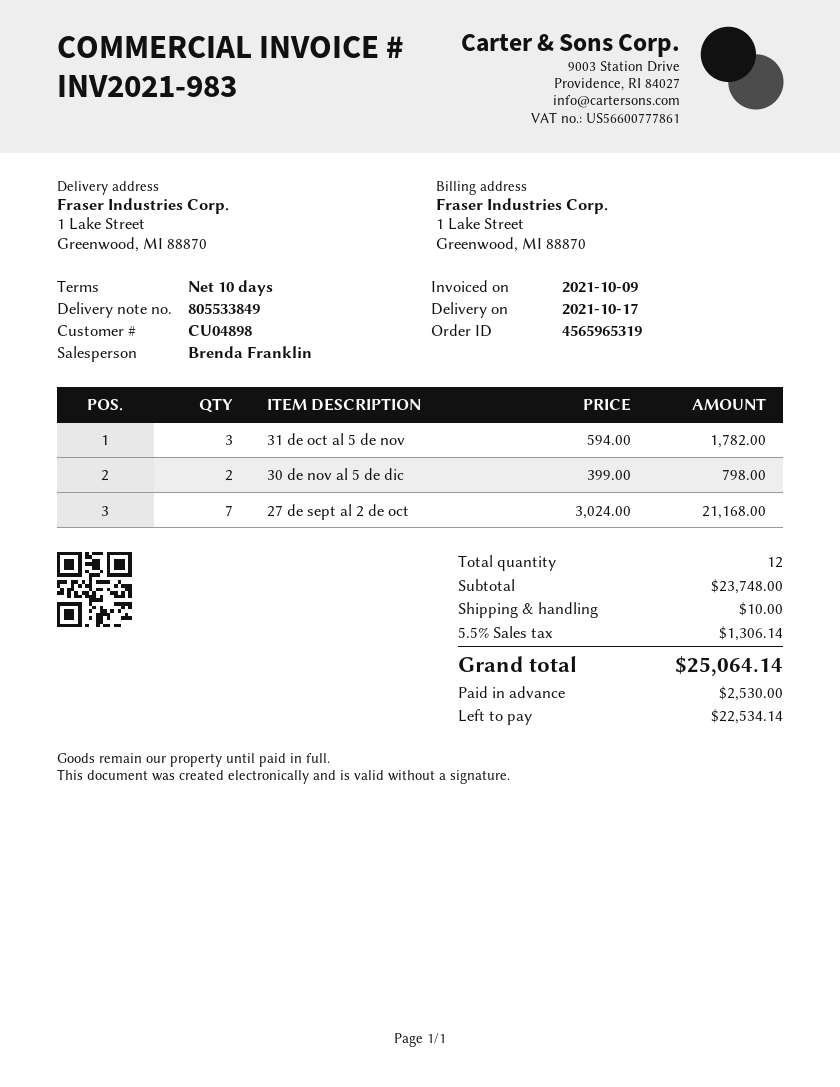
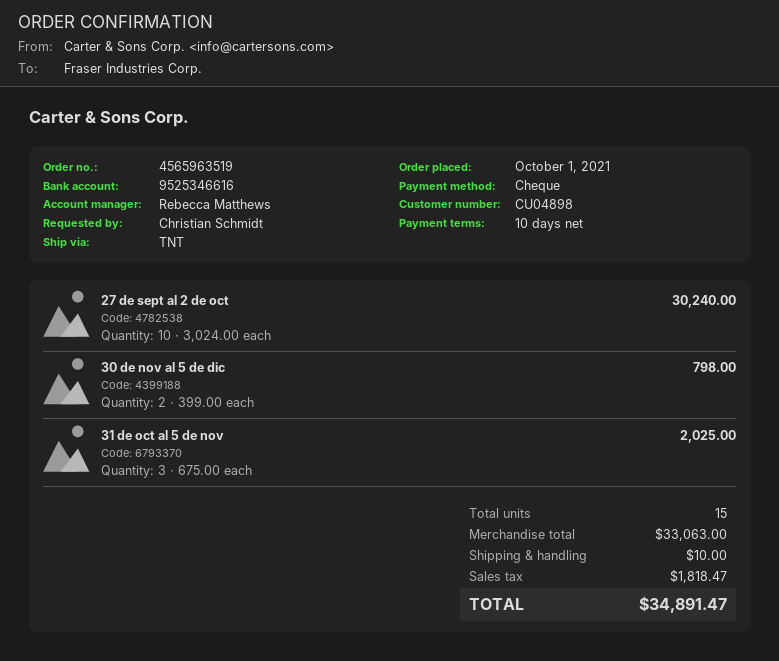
order number: 4565965319 -> 4565963519
sales rep: Brenda Franklin -> Rebecca Matthews
31 de oct al 5 de nov: 3 x 594.00 = 1782.00 -> 3 x 675.00 = 2025.00
27 de sept al 2 de oct: 7 x 3024.00 = 21168.00 -> 10 x 3024.00 = 30240.00
total quantity: 12 -> 15
subtotal: 23748.00 -> 33063.00
tax: 1306.14 -> 1818.47
total: 25064.14 -> 34891.47

